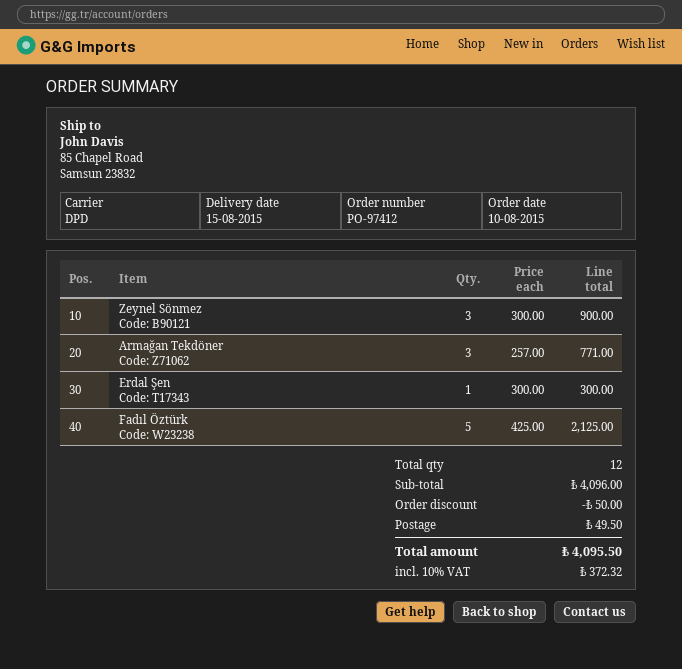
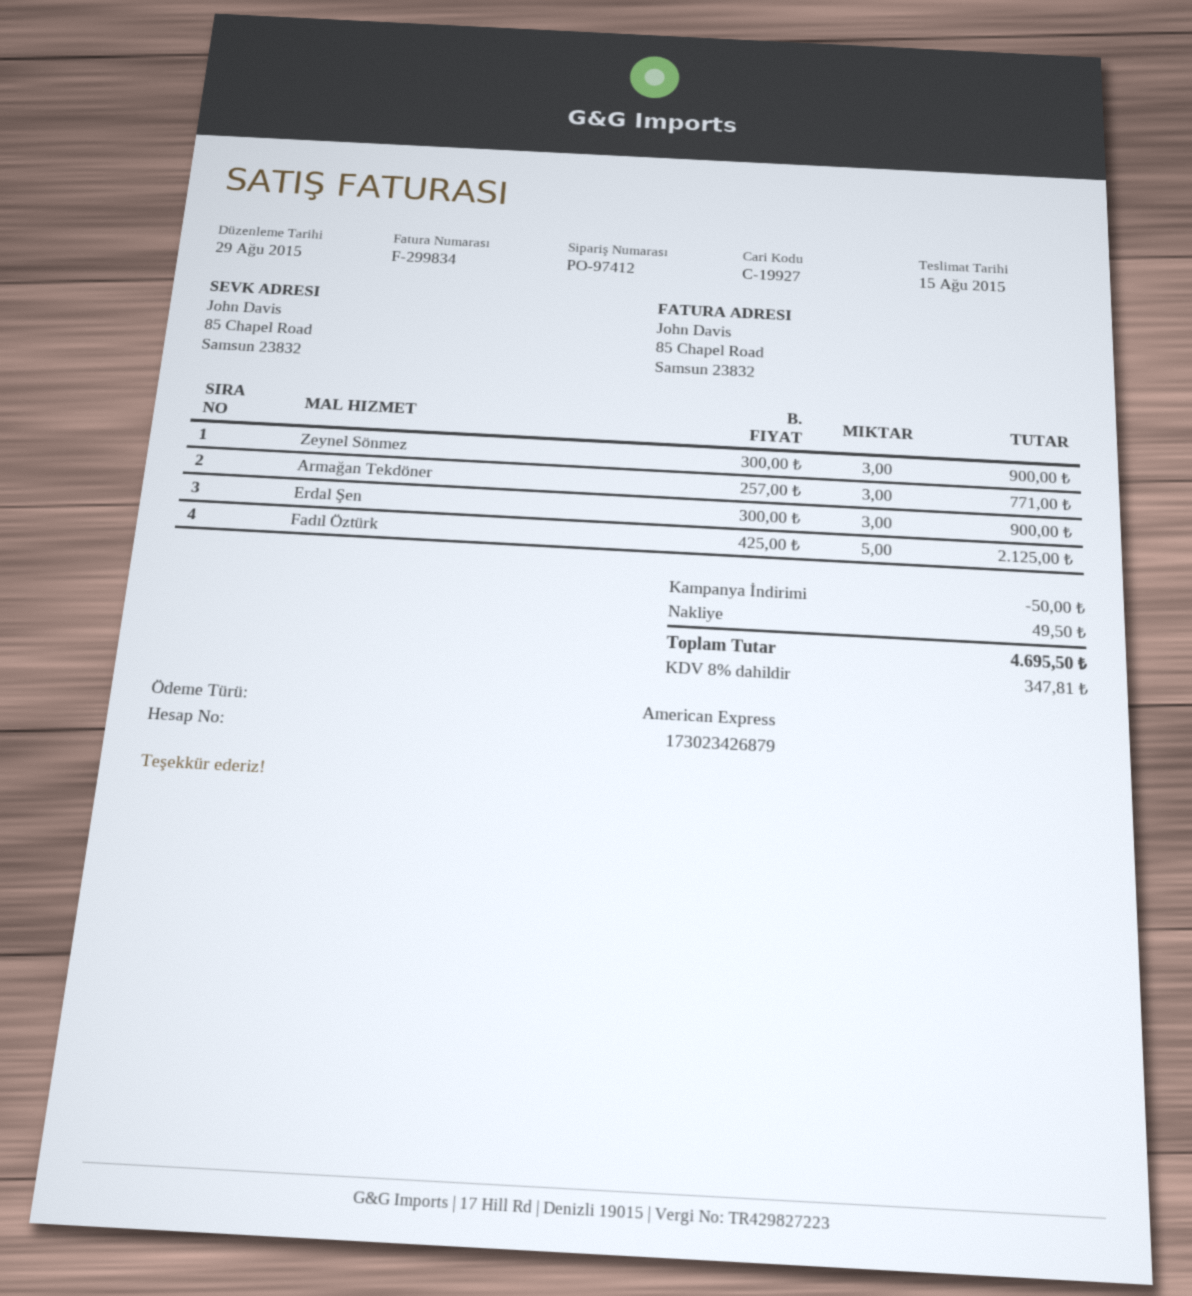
Erdal Şen: 1 x 300.00 = 300.00 -> 3 x 300.00 = 900.00
tax: 10% = 372.32 -> 8% = 347.81
total: 4095.50 -> 4695.50

